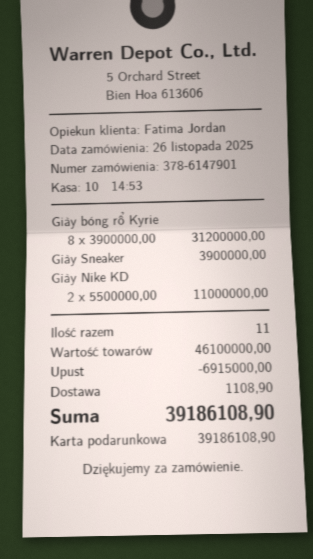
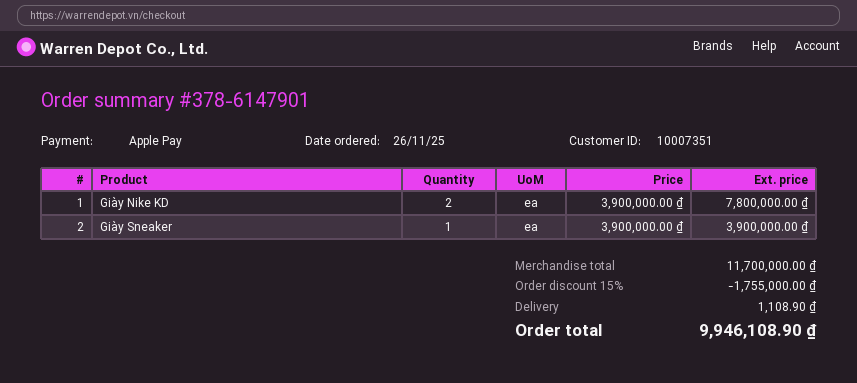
payment method: gift card -> Apple Pay
Giày bóng rổ Kyrie: 8 x 3900000.00 = 31200000.00 -> none
Giày Nike KD: 2 x 5500000.00 = 11000000.00 -> 2 x 3900000.00 = 7800000.00
subtotal: 46100000.00 -> 11700000.00
discount: 6915000.00 -> 1755000.00
total: 39186108.90 -> 9946108.90

